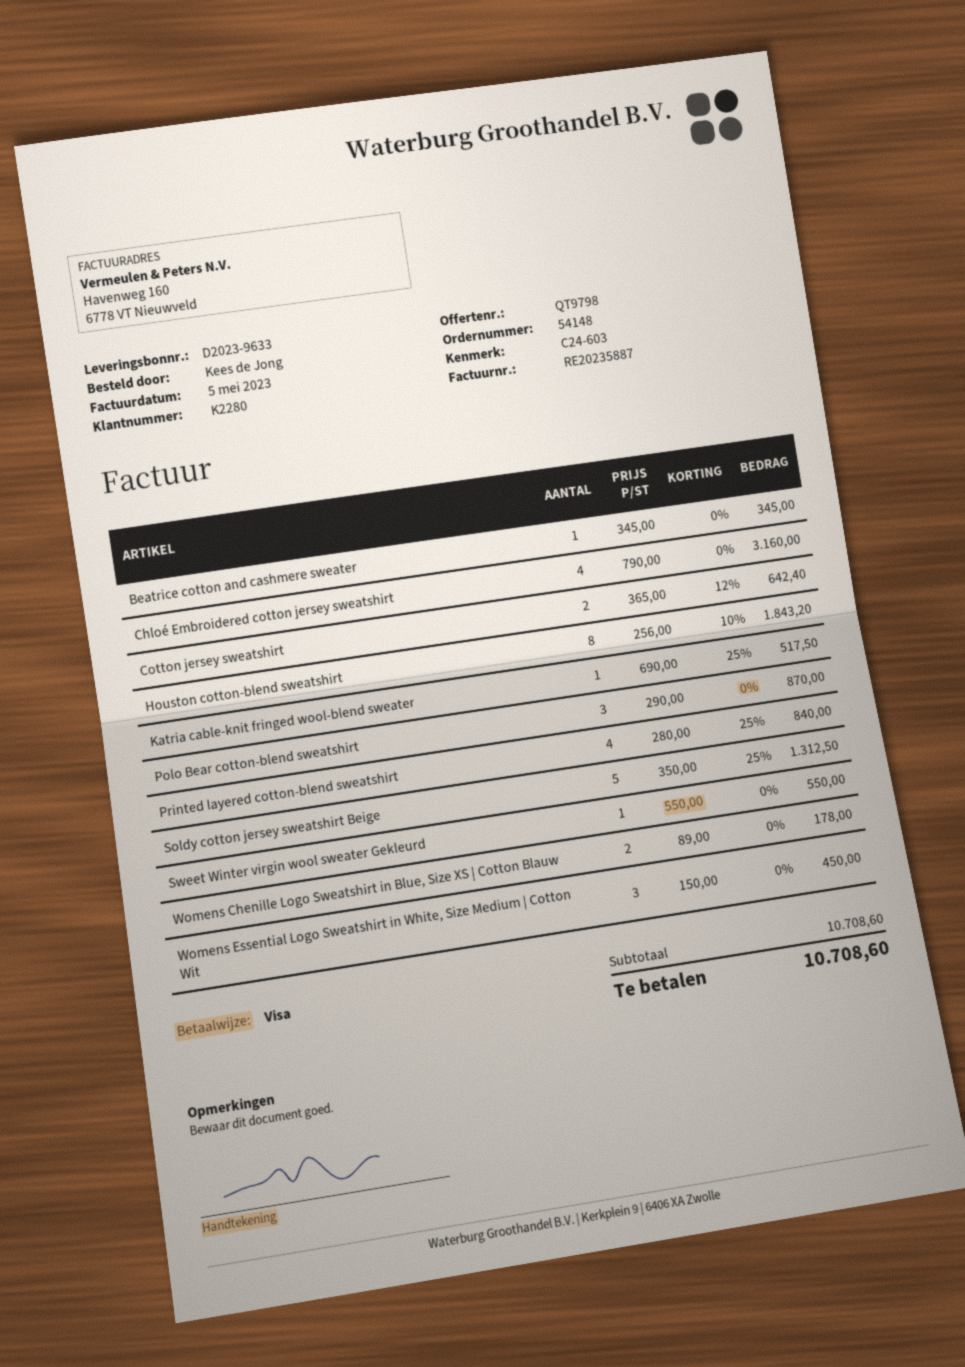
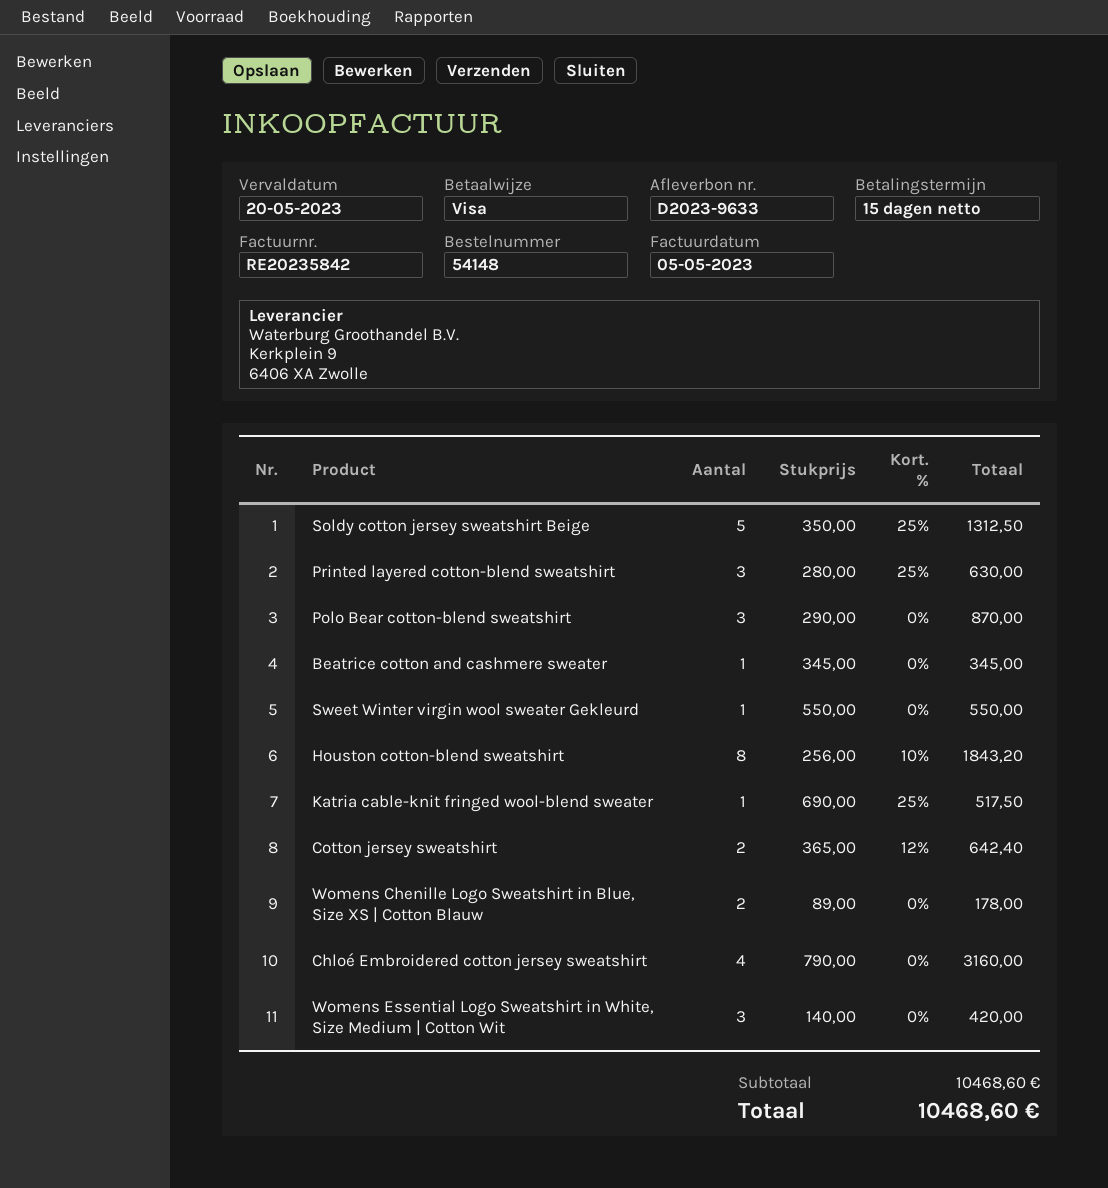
invoice number: RE20235887 -> RE20235842
Printed layered cotton-blend sweatshirt: 4 x 280.00 - 25% = 840.00 -> 3 x 280.00 - 25% = 630.00
Womens Essential Logo Sweatshirt in White, Size Medium | Cotton Wit: 3 x 150.00 = 450.00 -> 3 x 140.00 = 420.00
subtotal: 10708.60 -> 10468.60
total: 10708.60 -> 10468.60

